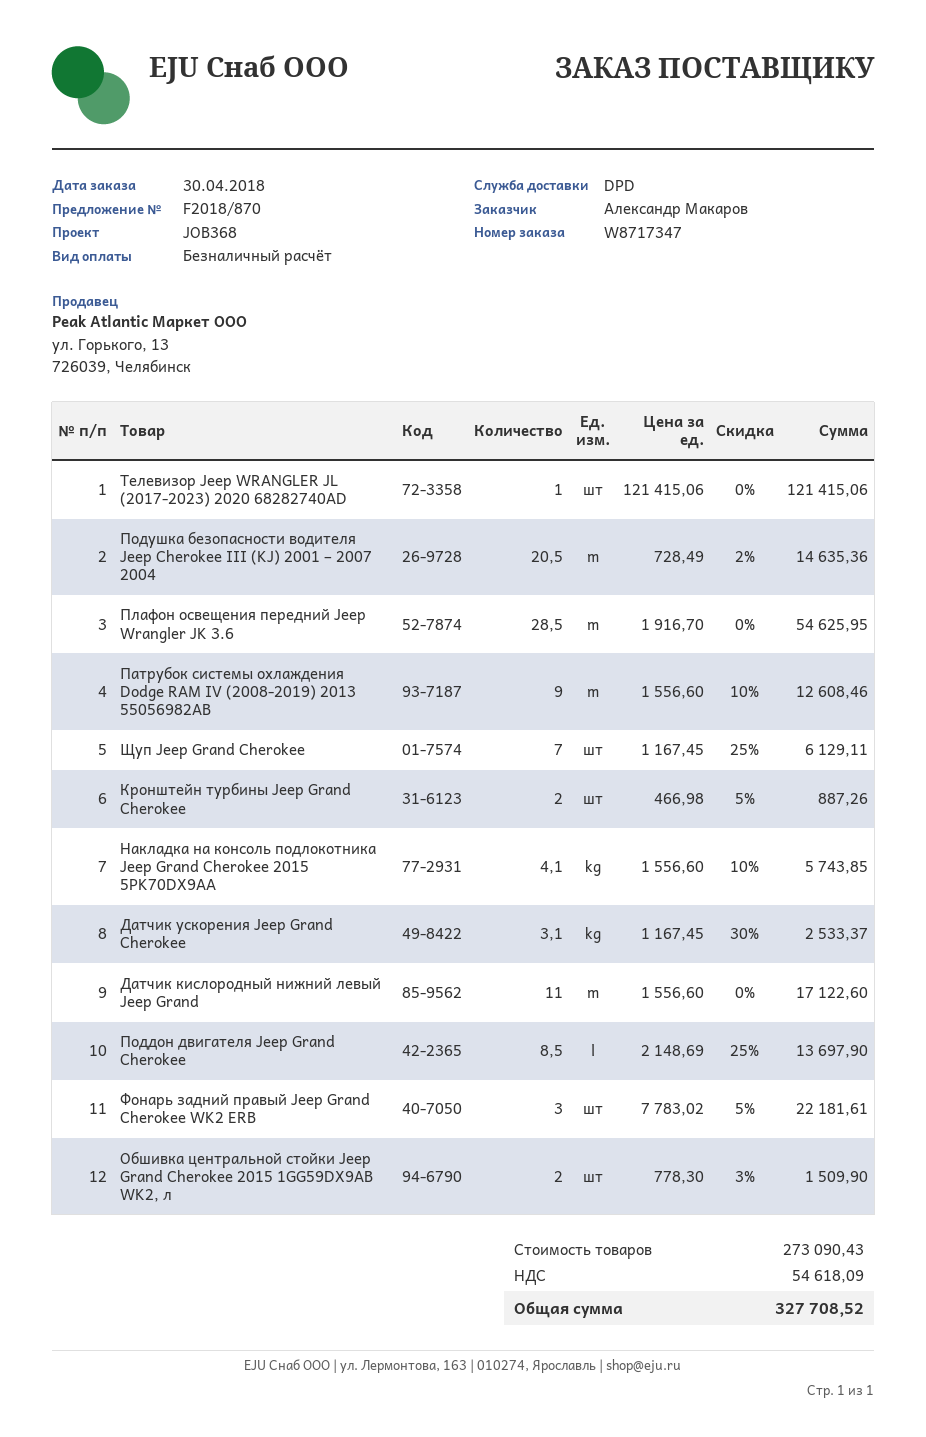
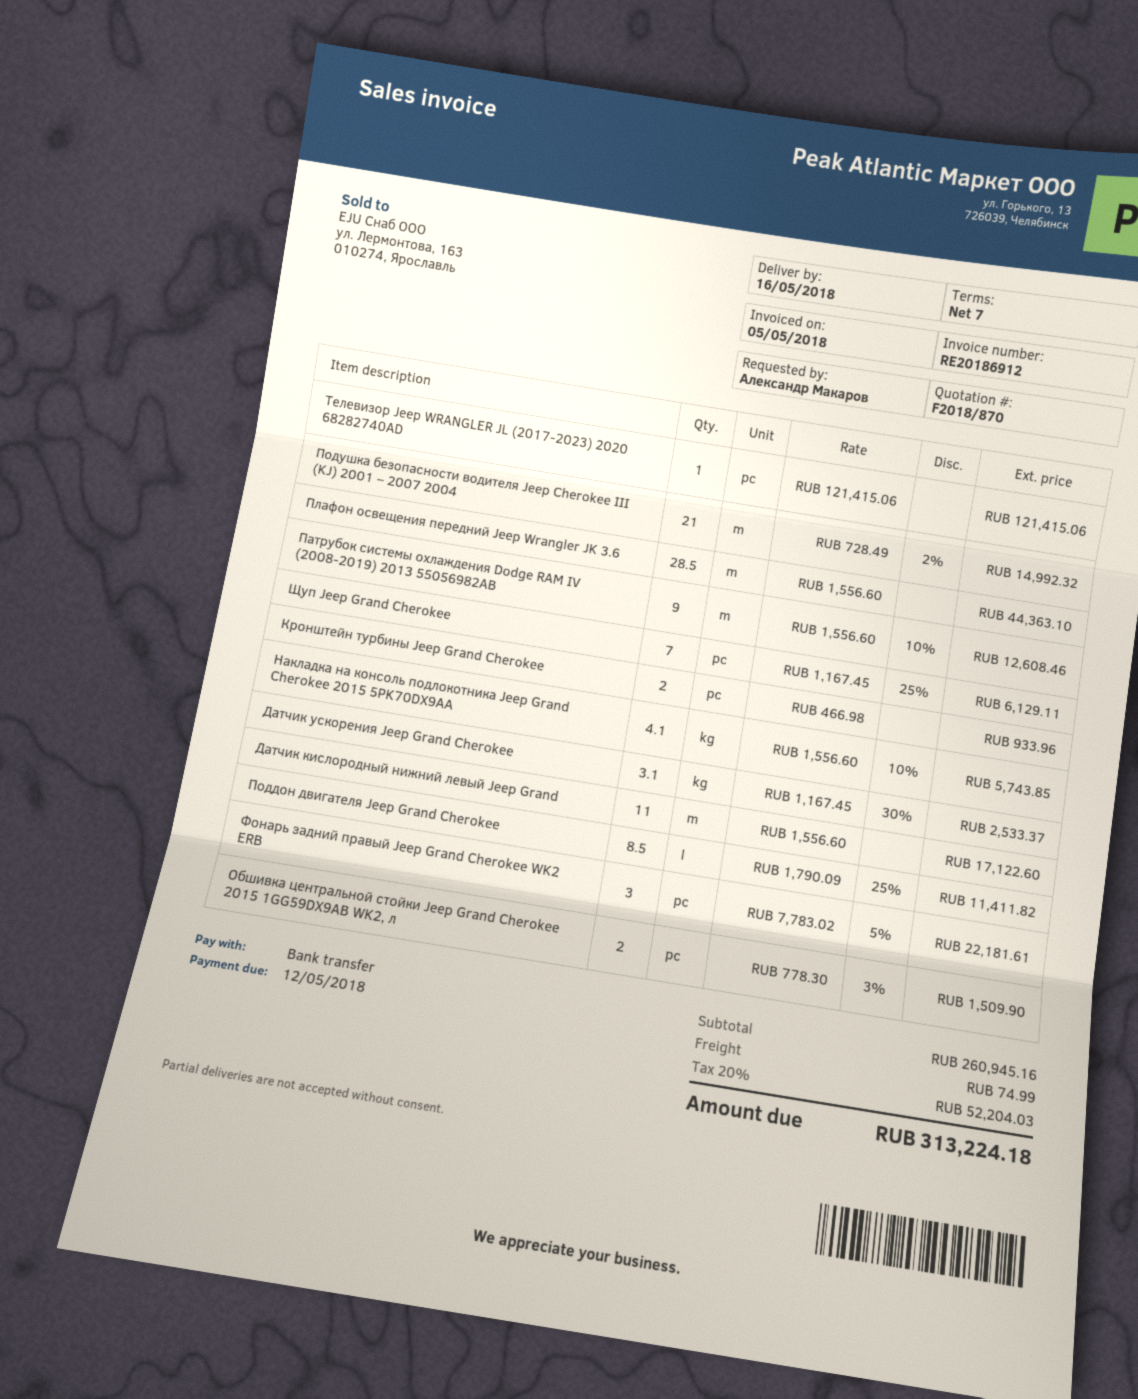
Подушка безопасности водителя Jeep Cherokee III (KJ) 2001 – 2007 2004: 20.5 x 728.49 - 2% = 14635.36 -> 21 x 728.49 - 2% = 14992.32
Плафон освещения передний Jeep Wrangler JK 3.6: 28.5 x 1916.70 = 54625.95 -> 28.5 x 1556.60 = 44363.10
Кронштейн турбины Jeep Grand Cherokee: 2 x 466.98 - 5% = 887.26 -> 2 x 466.98 = 933.96
Поддон двигателя Jeep Grand Cherokee: 8.5 x 2148.69 - 25% = 13697.90 -> 8.5 x 1790.09 - 25% = 11411.82
subtotal: 273090.43 -> 260945.16
shipping: none -> 74.99
tax: 54618.09 -> 52204.03
total: 327708.52 -> 313224.18

